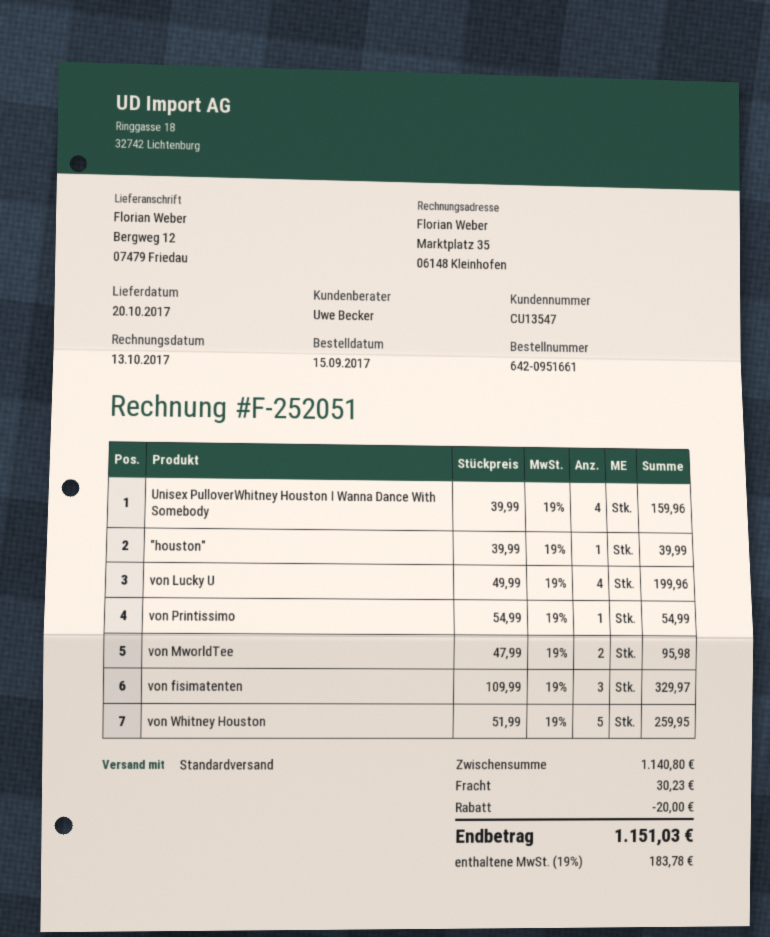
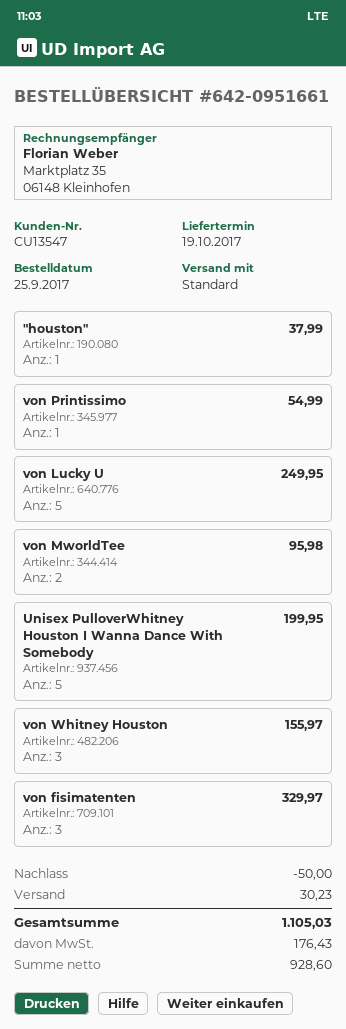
order date: 2017-09-15 -> 2017-09-25
delivery date: 2017-10-20 -> 2017-10-19
Unisex PulloverWhitney Houston I Wanna Dance With Somebody: 4 for 159.96 -> 5 for 199.95
"houston": 1 for 39.99 -> 1 for 37.99
von Lucky U: 4 for 199.96 -> 5 for 249.95
von Whitney Houston: 5 for 259.95 -> 3 for 155.97
discount: 20.00 -> 50.00
tax: 183.78 -> 176.43
total: 1151.03 -> 1105.03

